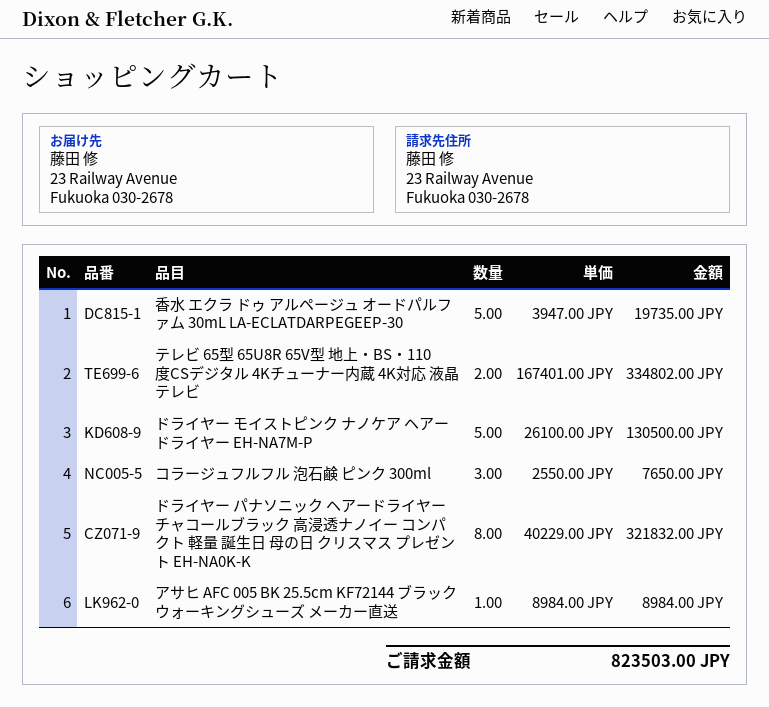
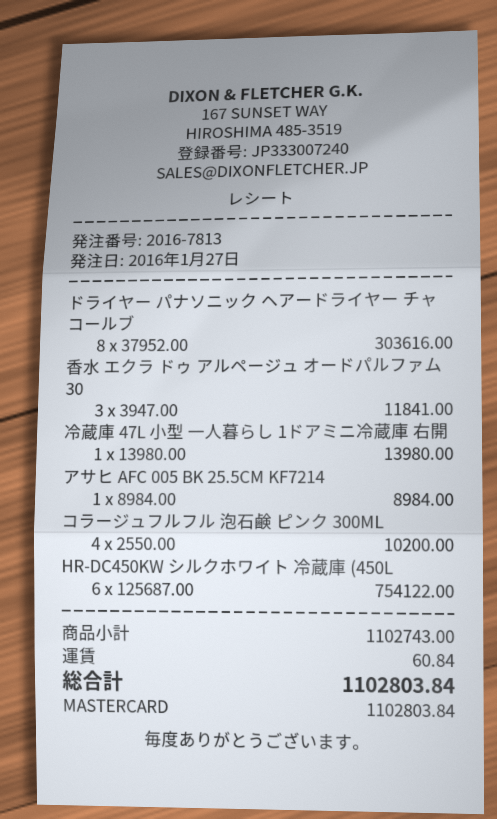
香水 エクラ ドゥ アルページュ オードパルファム 30mL LA-ECLATDARPEGEEP-30: 5 x 3947.00 = 19735.00 -> 3 x 3947.00 = 11841.00
テレビ 65型 65U8R 65V型 地上・BS・110度CSデジタル 4Kチューナー内蔵 4K対応 液晶テレビ: 2 x 167401.00 = 334802.00 -> none
ドライヤー モイストピンク ナノケア ヘアードライヤー EH-NA7M-P: 5 x 26100.00 = 130500.00 -> none
コラージュフルフル 泡石鹸 ピンク 300ml: 3 x 2550.00 = 7650.00 -> 4 x 2550.00 = 10200.00
ドライヤー パナソニック ヘアードライヤー チャコールブラック 高浸透ナノイー コンパクト 軽量 誕生日 母の日 クリスマス プレゼント EH-NA0K-K: 8 x 40229.00 = 321832.00 -> 8 x 37952.00 = 303616.00
冷蔵庫 47L 小型 一人暮らし 1ドアミニ冷蔵庫 右開: none -> 1 x 13980.00 = 13980.00
HR-DC450KW シルクホワイト 冷蔵庫 (450L: none -> 6 x 125687.00 = 754122.00
shipping: none -> 60.84
total: 823503.00 -> 1102803.84

